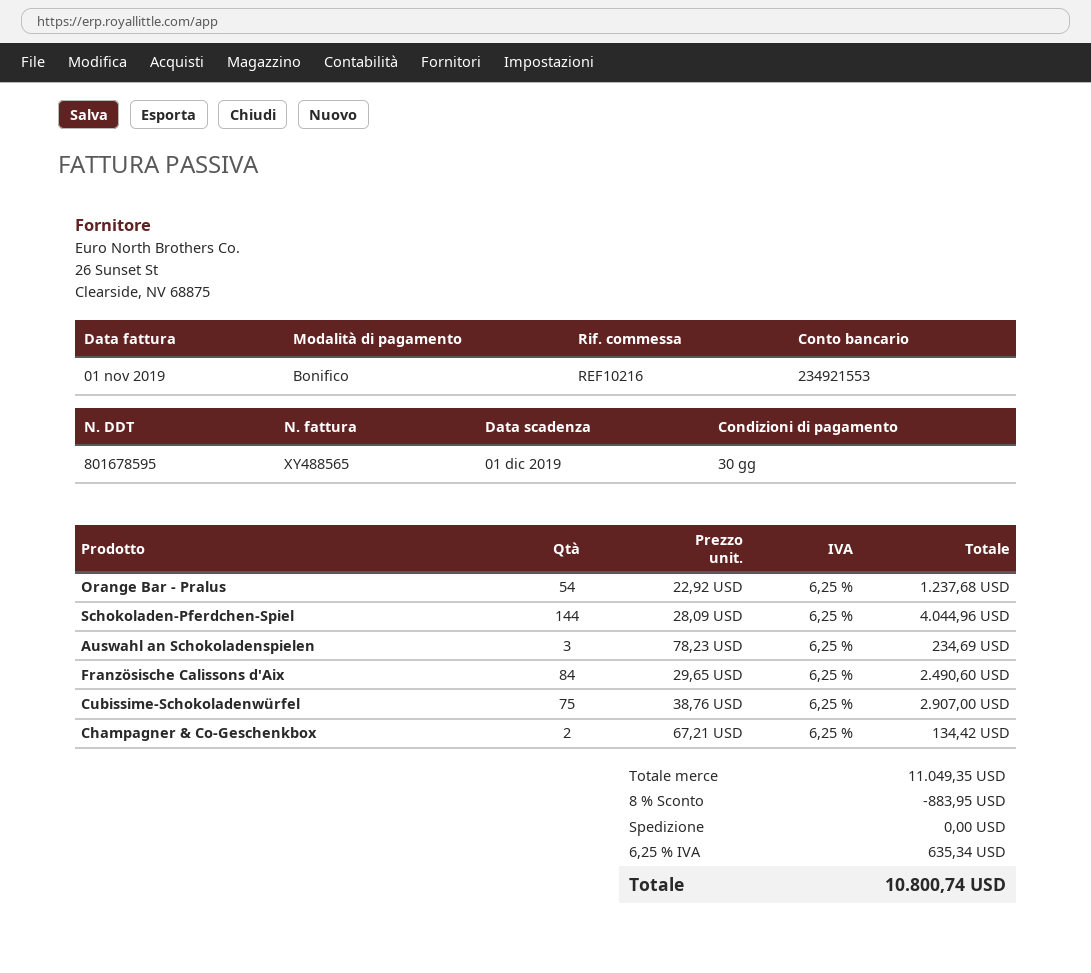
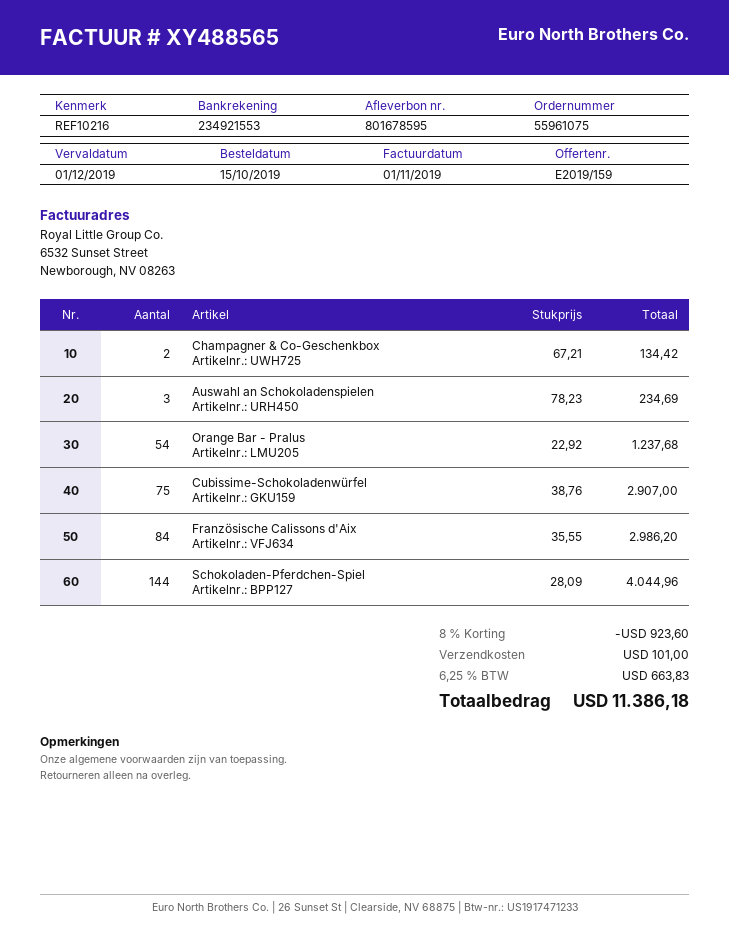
Französische Calissons d'Aix: 84 x 29.65 = 2490.60 -> 84 x 35.55 = 2986.20
discount: 8% = 883.95 -> 8% = 923.60
shipping: 0.00 -> 101.00
tax: 6.25% = 635.34 -> 6.25% = 663.83
total: 10800.74 -> 11386.18

